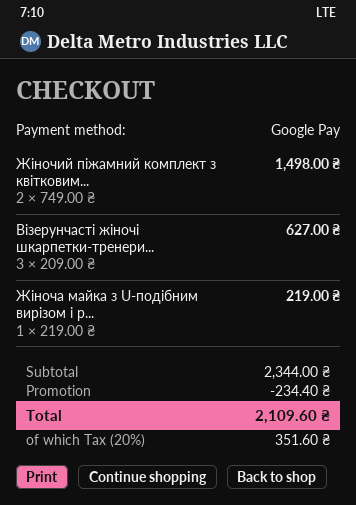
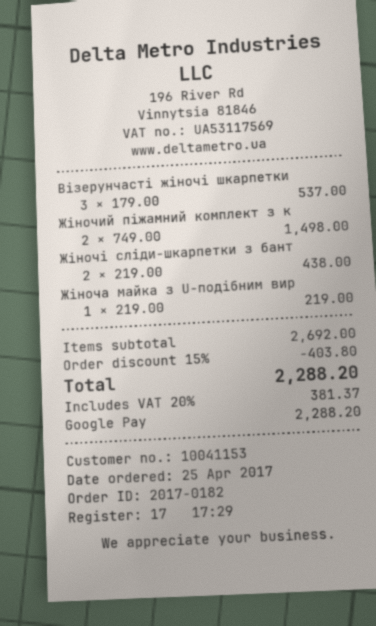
Візерунчасті жіночі шкарпетки-тренери...: 3 x 209.00 = 627.00 -> 3 x 179.00 = 537.00
Жіночі сліди-шкарпетки з бант: none -> 2 x 219.00 = 438.00
subtotal: 2344.00 -> 2692.00
discount: 234.40 -> 403.80
tax: 20% = 351.60 -> 20% = 381.37
total: 2109.60 -> 2288.20

